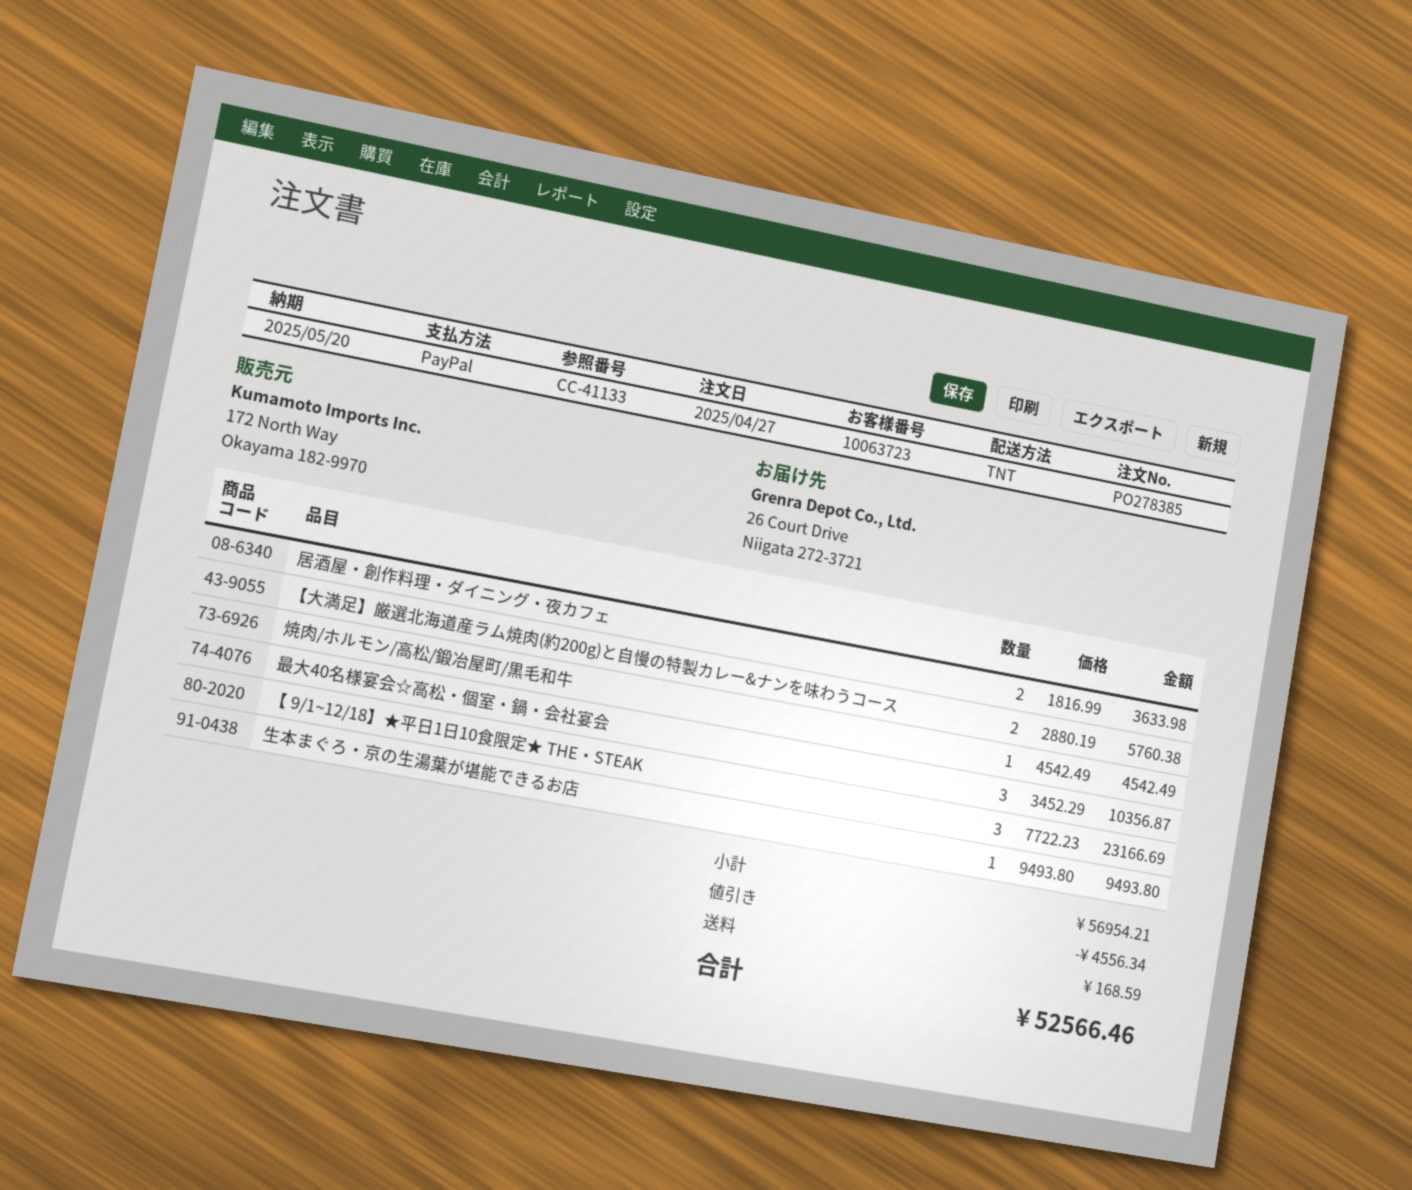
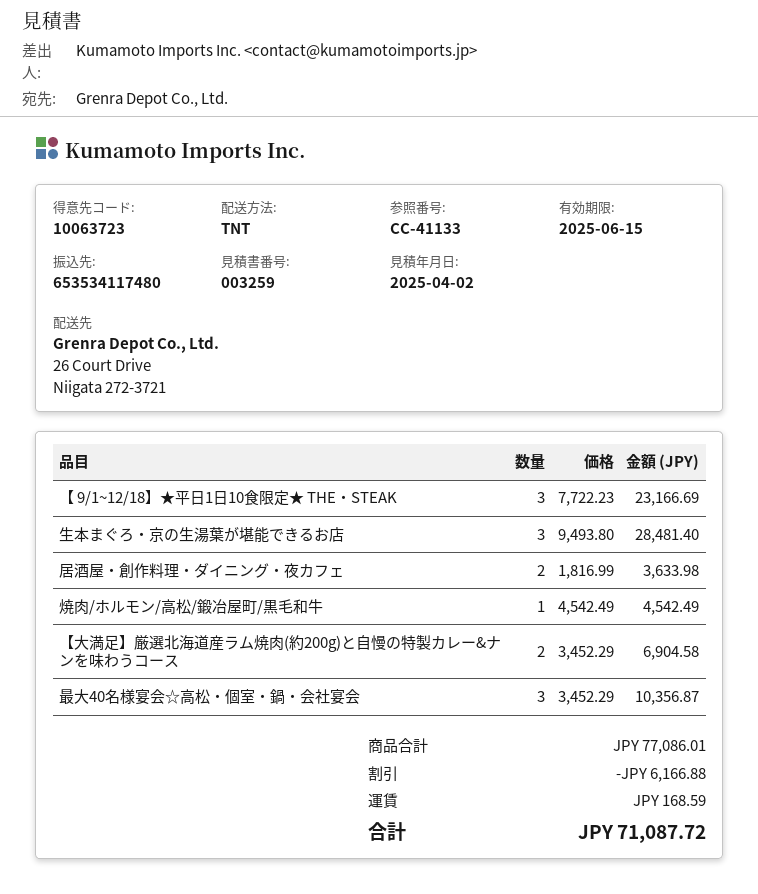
【大満足】厳選北海道産ラム焼肉(約200g)と自慢の特製カレー&ナンを味わうコース: 2 x 2880.19 = 5760.38 -> 2 x 3452.29 = 6904.58
生本まぐろ・京の生湯葉が堪能できるお店: 1 x 9493.80 = 9493.80 -> 3 x 9493.80 = 28481.40
subtotal: 56954.21 -> 77086.01
discount: 4556.34 -> 6166.88
total: 52566.46 -> 71087.72

